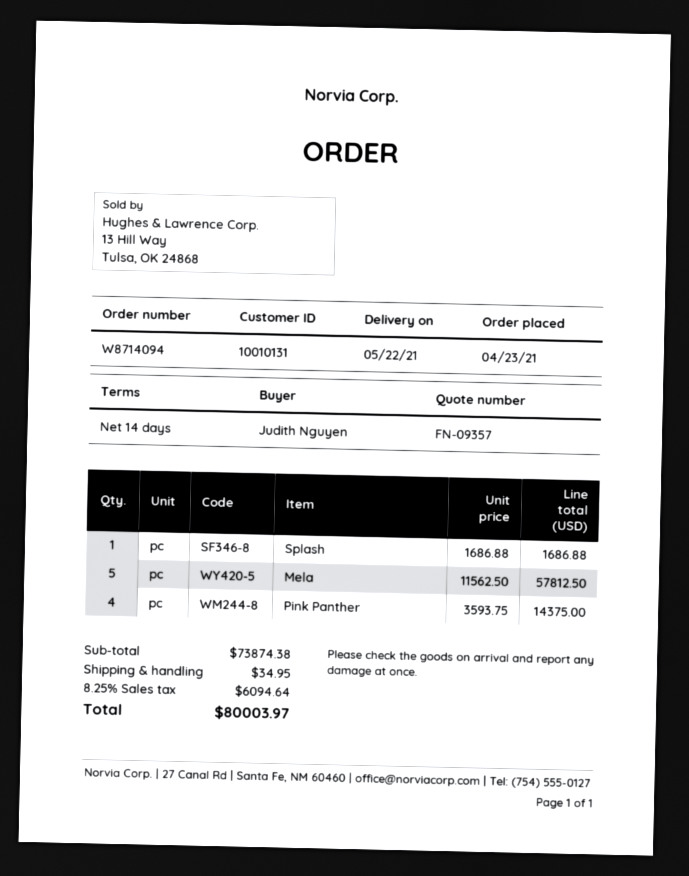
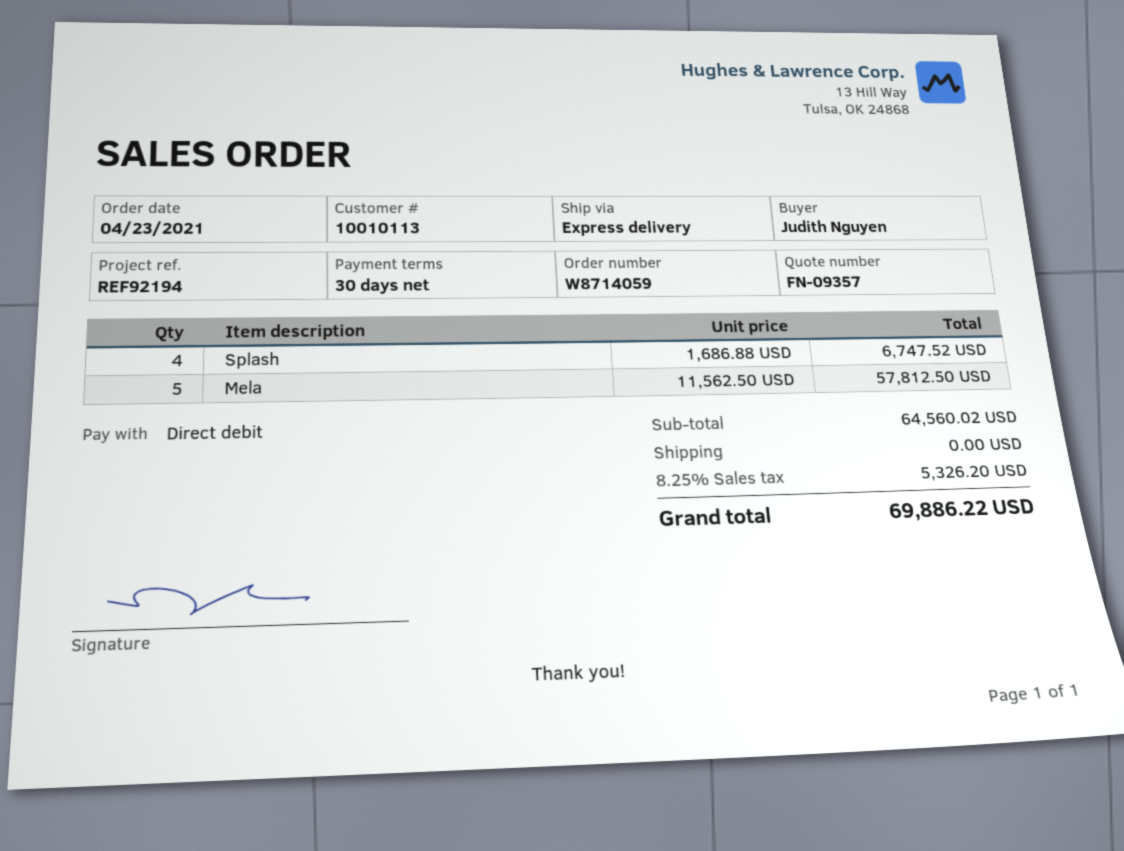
order number: W8714094 -> W8714059
payment terms: 14 days -> 30 days
customer number: 10010131 -> 10010113
Splash: 1 x 1686.88 = 1686.88 -> 4 x 1686.88 = 6747.52
Pink Panther: 4 x 3593.75 = 14375.00 -> none
subtotal: 73874.38 -> 64560.02
shipping: 34.95 -> 0.00
tax: 8.25% = 6094.64 -> 8.25% = 5326.20
total: 80003.97 -> 69886.22

